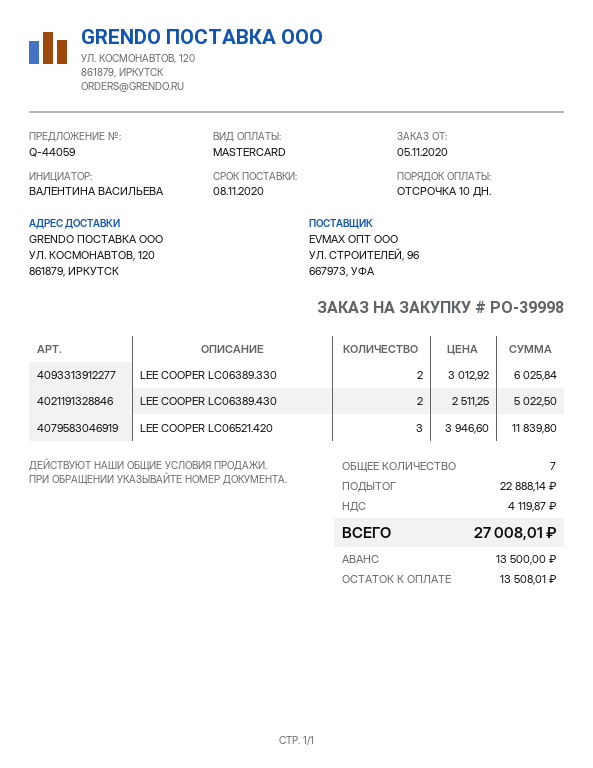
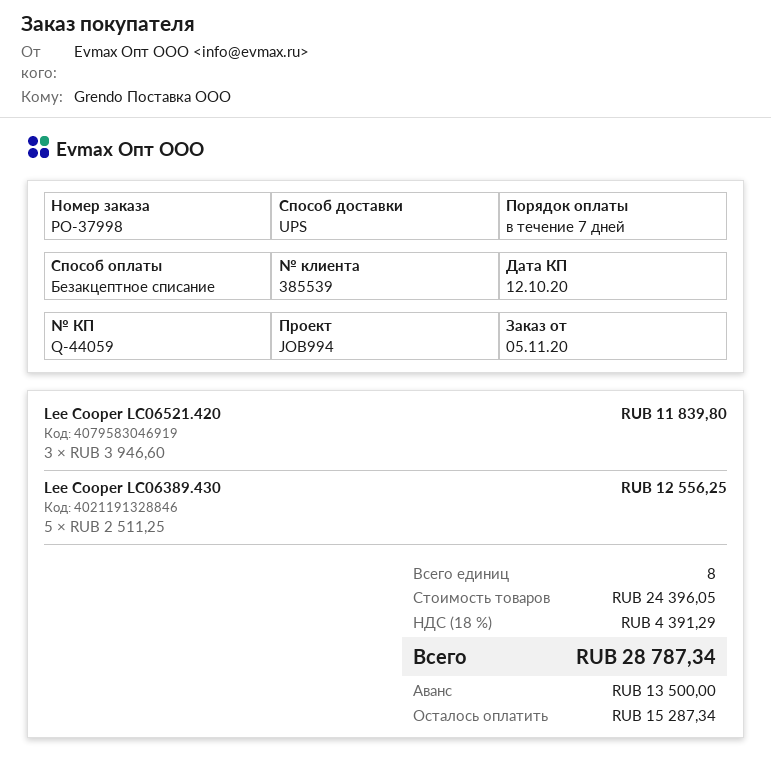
order number: PO-39998 -> PO-37998
payment terms: 10 days -> 7 days
payment method: Mastercard -> direct debit
LEE COOPER LC06389.330: 2 x 3012.92 = 6025.84 -> none
LEE COOPER LC06389.430: 2 x 2511.25 = 5022.50 -> 5 x 2511.25 = 12556.25
total quantity: 7 -> 8
subtotal: 22888.14 -> 24396.05
tax: 4119.87 -> 4391.29
total: 27008.01 -> 28787.34
balance: 13508.01 -> 15287.34

